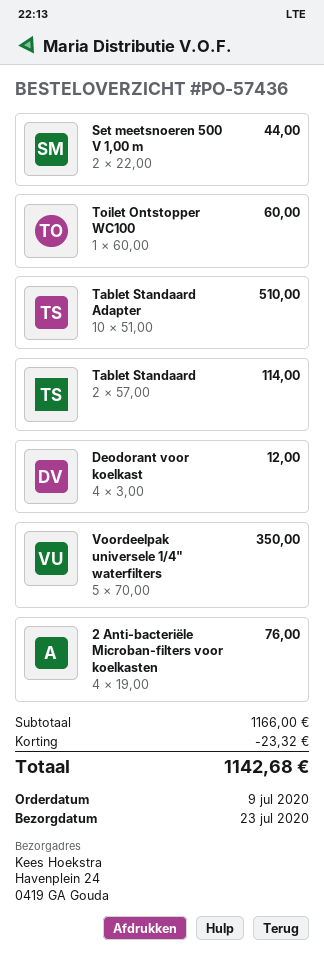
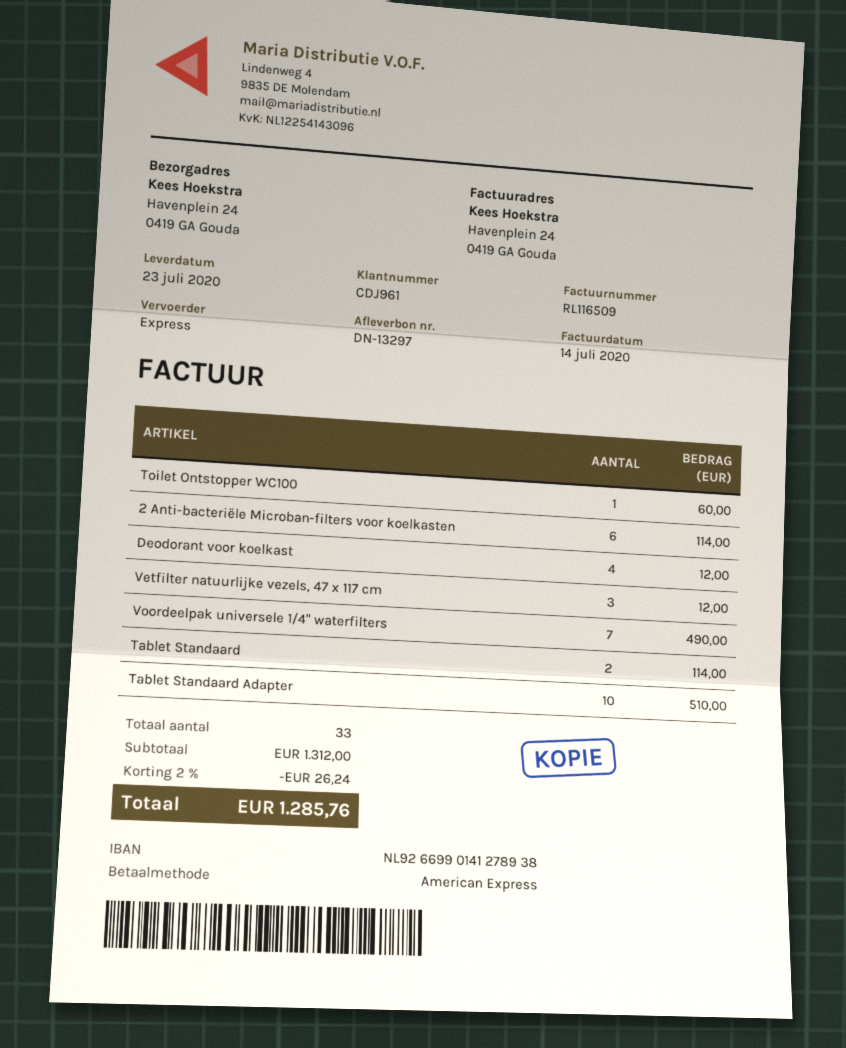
Set meetsnoeren 500 V 1,00 m: 2 for 44.00 -> none
Voordeelpak universele 1/4" waterfilters: 5 for 350.00 -> 7 for 490.00
2 Anti-bacteriële Microban-filters voor koelkasten: 4 for 76.00 -> 6 for 114.00
Vetfilter natuurlijke vezels, 47 x 117 cm: none -> 3 for 12.00
subtotal: 1166.00 -> 1312.00
discount: 23.32 -> 26.24
total: 1142.68 -> 1285.76

